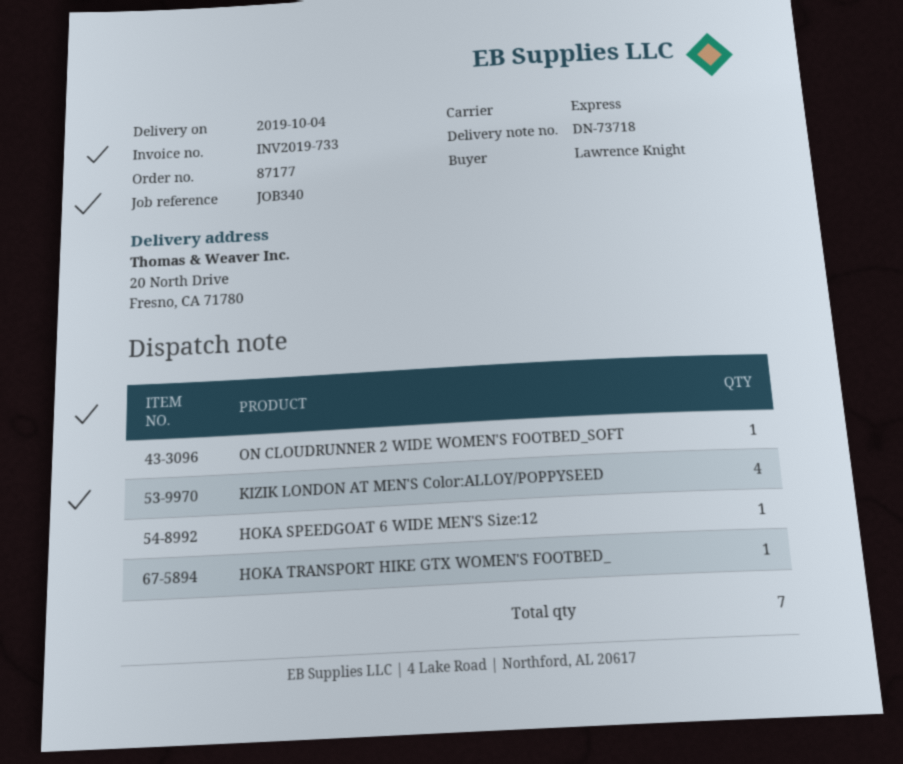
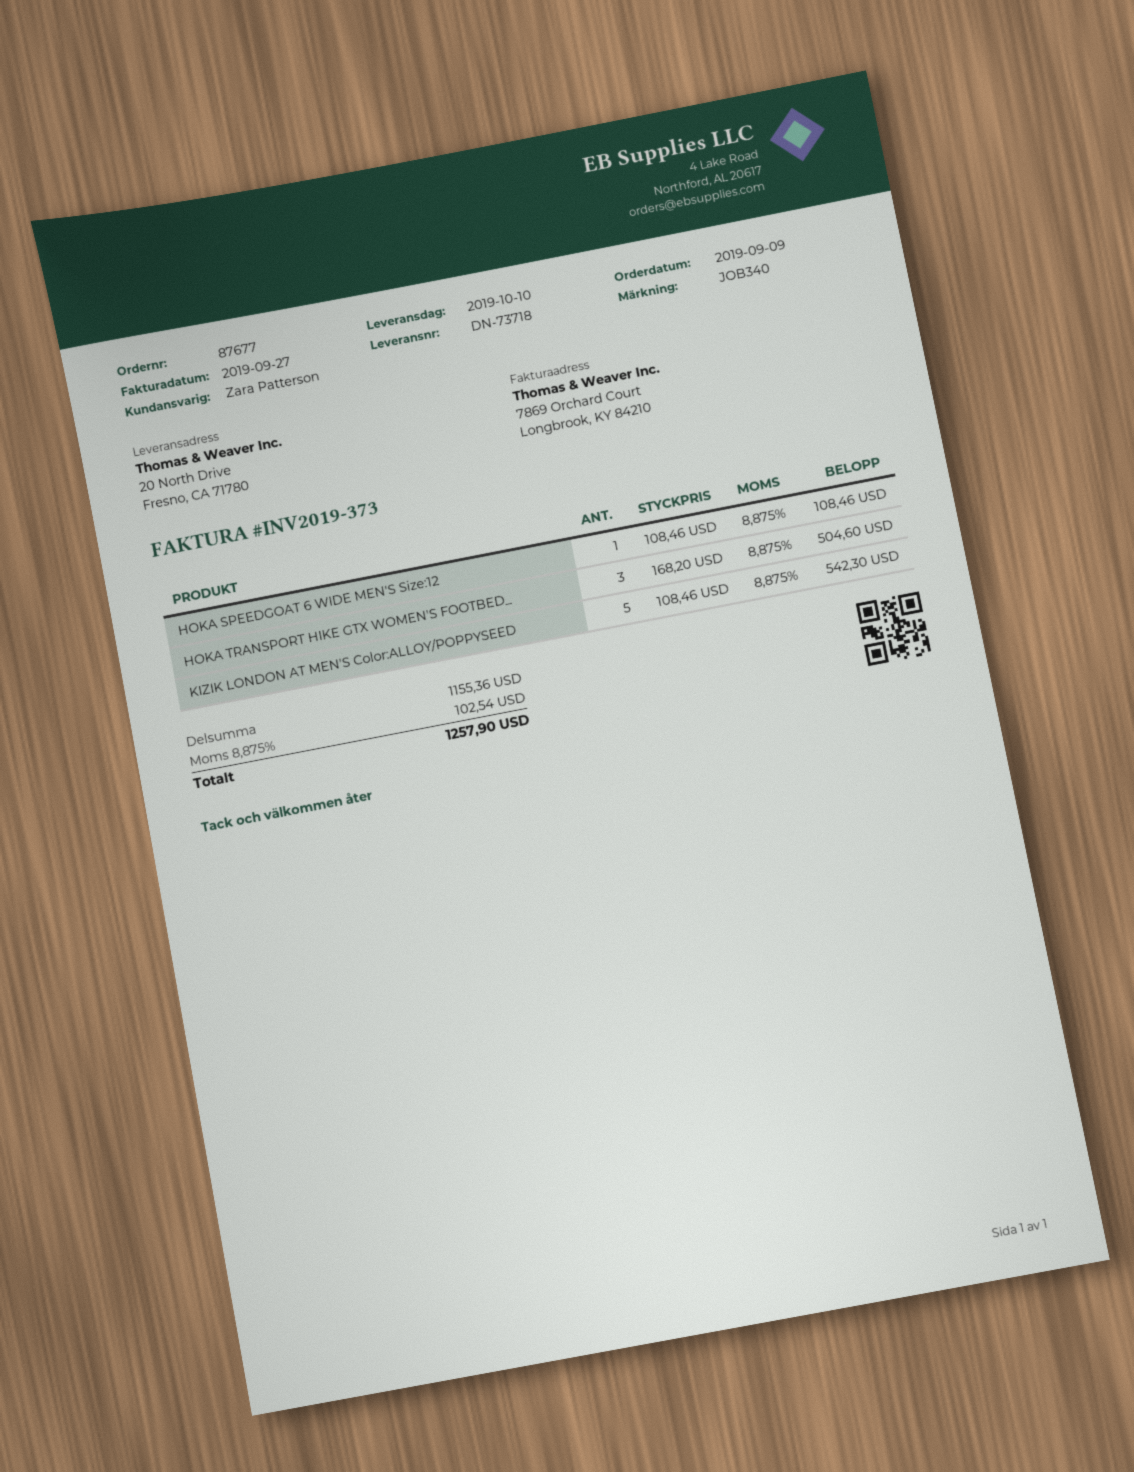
order number: 87177 -> 87677
delivery date: 2019-10-04 -> 2019-10-10
invoice number: INV2019-733 -> INV2019-373
ON CLOUDRUNNER 2 WIDE WOMEN'S FOOTBED_SOFT: 1 -> none
KIZIK LONDON AT MEN'S Color:ALLOY/POPPYSEED: 4 -> 5
HOKA TRANSPORT HIKE GTX WOMEN'S FOOTBED_: 1 -> 3

